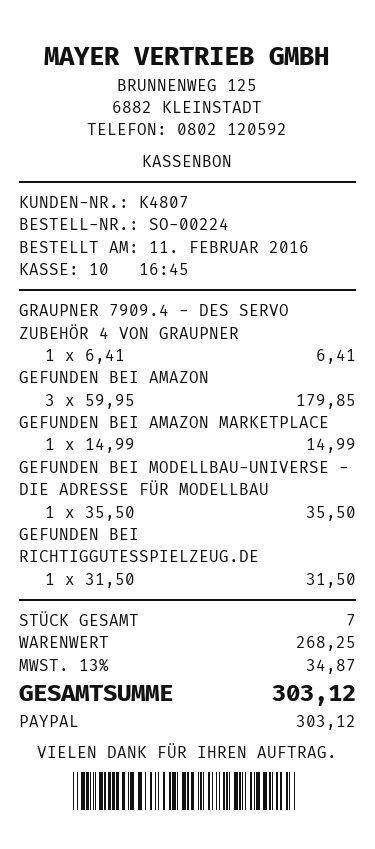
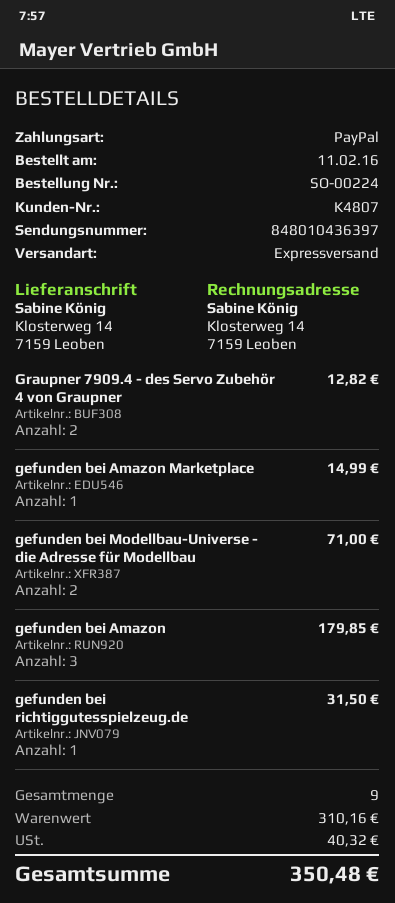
GRAUPNER 7909.4 - DES SERVO ZUBEHÖR 4 VON GRAUPNER: 1 for 6.41 -> 2 for 12.82
GEFUNDEN BEI MODELLBAU-UNIVERSE - DIE ADRESSE FÜR MODELLBAU: 1 for 35.50 -> 2 for 71.00
total quantity: 7 -> 9
subtotal: 268.25 -> 310.16
tax: 34.87 -> 40.32
total: 303.12 -> 350.48

